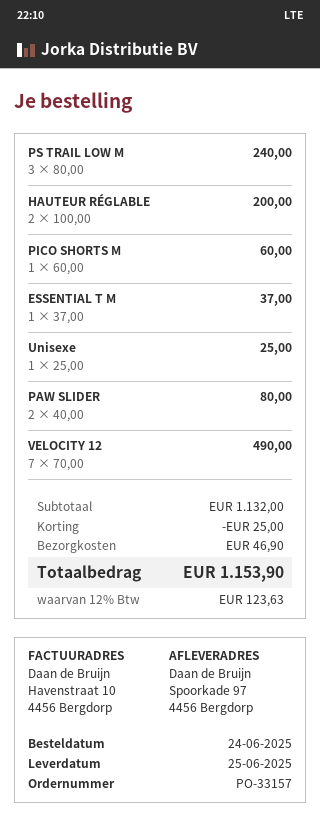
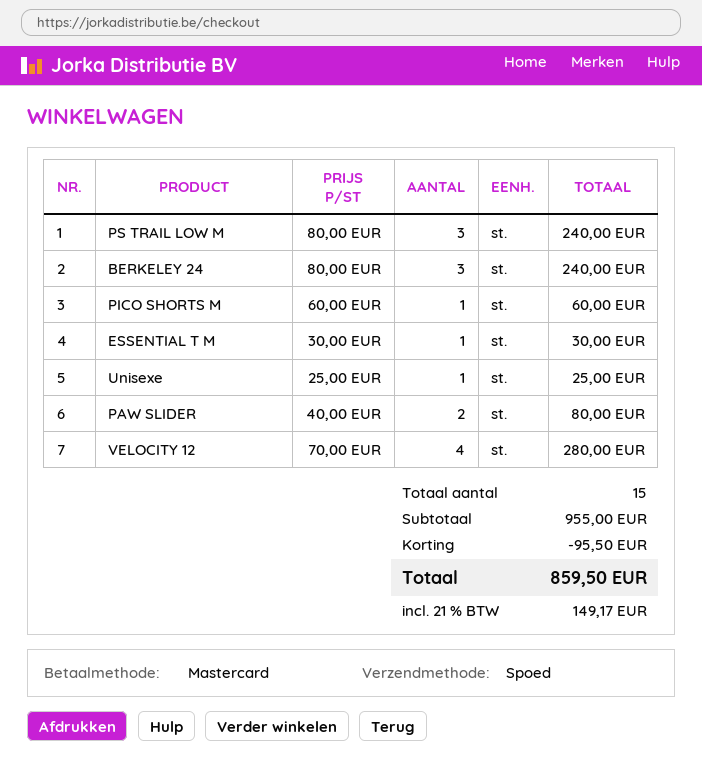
HAUTEUR RÉGLABLE: 2 x 100.00 = 200.00 -> none
ESSENTIAL T M: 1 x 37.00 = 37.00 -> 1 x 30.00 = 30.00
VELOCITY 12: 7 x 70.00 = 490.00 -> 4 x 70.00 = 280.00
BERKELEY 24: none -> 3 x 80.00 = 240.00
subtotal: 1132.00 -> 955.00
discount: 25.00 -> 95.50
shipping: 46.90 -> none
tax: 12% = 123.63 -> 21% = 149.17
total: 1153.90 -> 859.50

